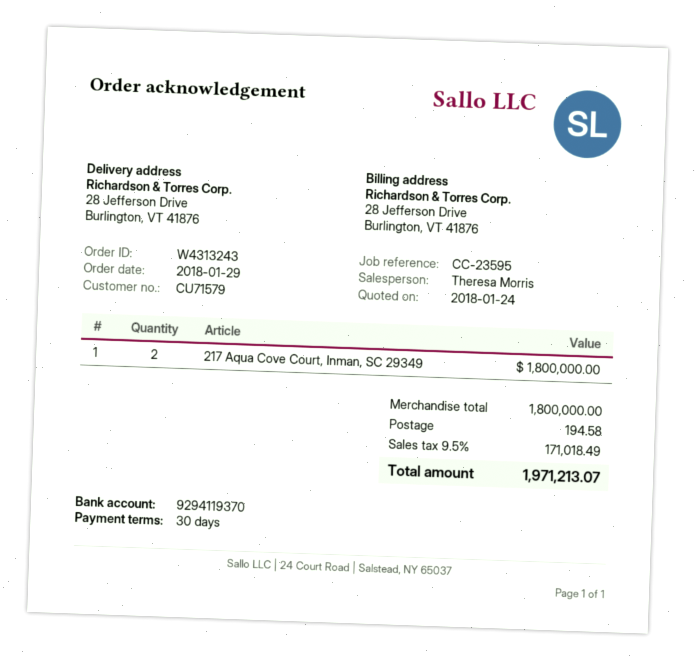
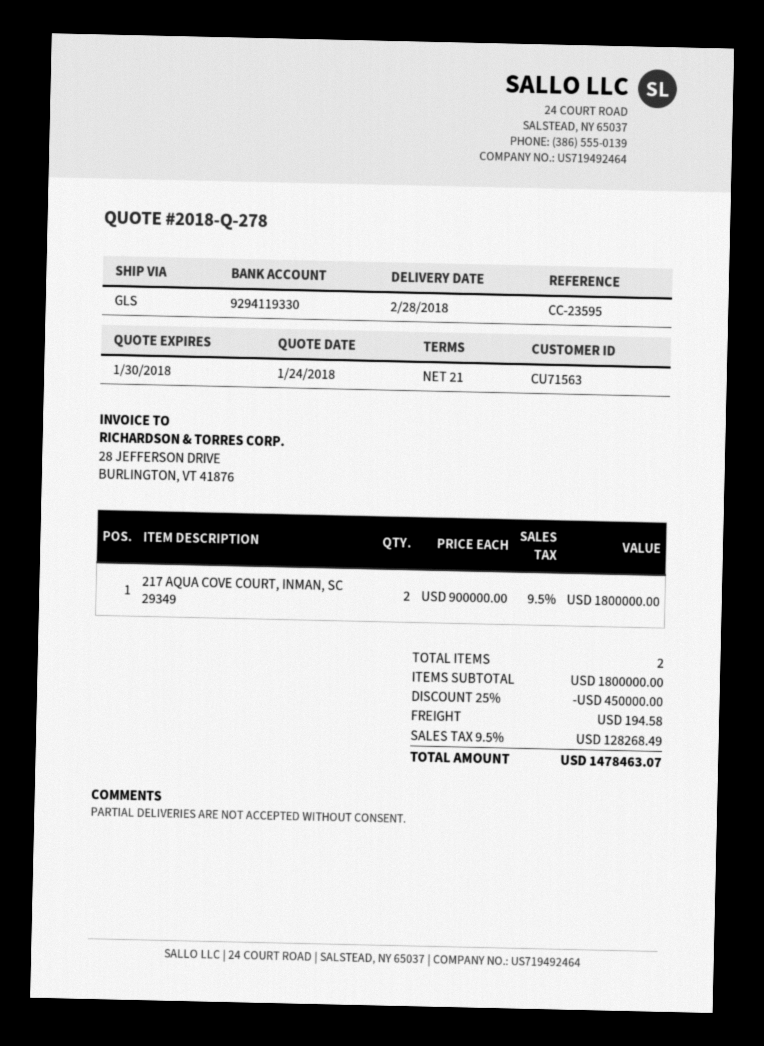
payment terms: 30 days -> 21 days
customer number: CU71579 -> CU71563
bank account: 9294119370 -> 9294119330
discount: none -> 25% = 450000.00
tax: 9.5% = 171018.49 -> 9.5% = 128268.49
total: 1971213.07 -> 1478463.07

